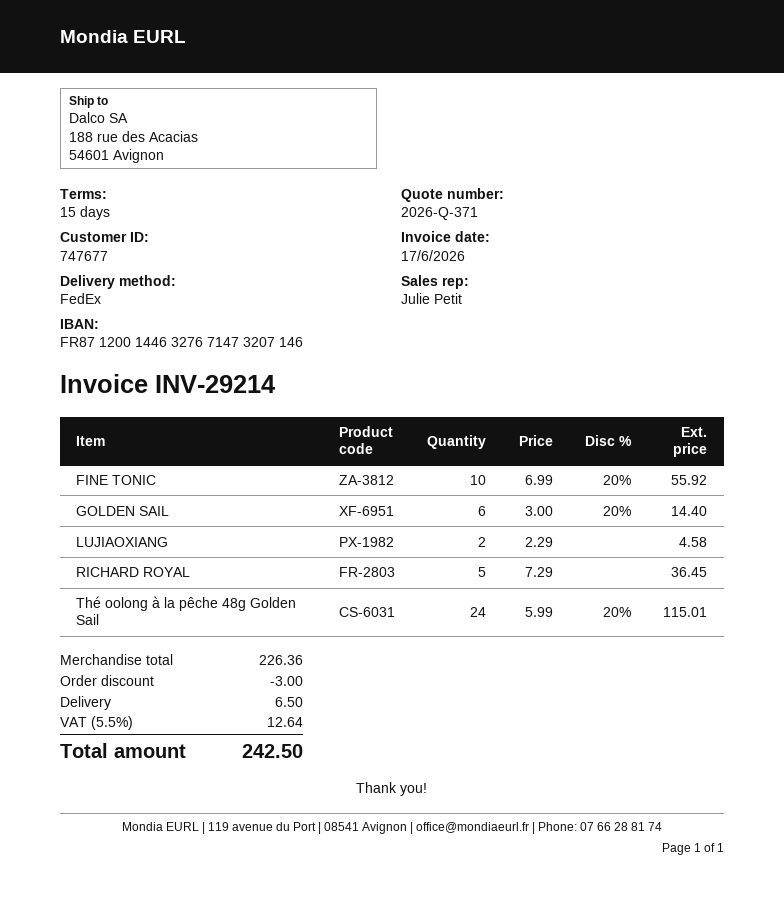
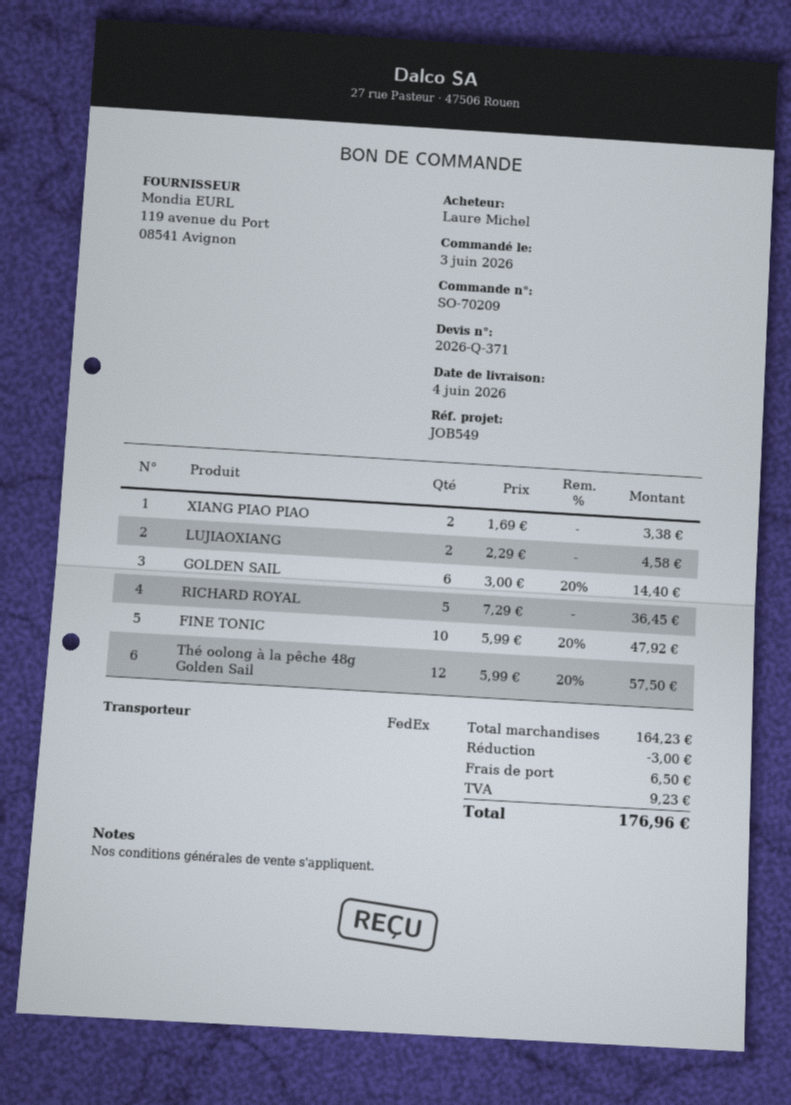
FINE TONIC: 10 x 6.99 - 20% = 55.92 -> 10 x 5.99 - 20% = 47.92
Thé oolong à la pêche 48g Golden Sail: 24 x 5.99 - 20% = 115.01 -> 12 x 5.99 - 20% = 57.50
XIANG PIAO PIAO: none -> 2 x 1.69 = 3.38
subtotal: 226.36 -> 164.23
tax: 12.64 -> 9.23
total: 242.50 -> 176.96

